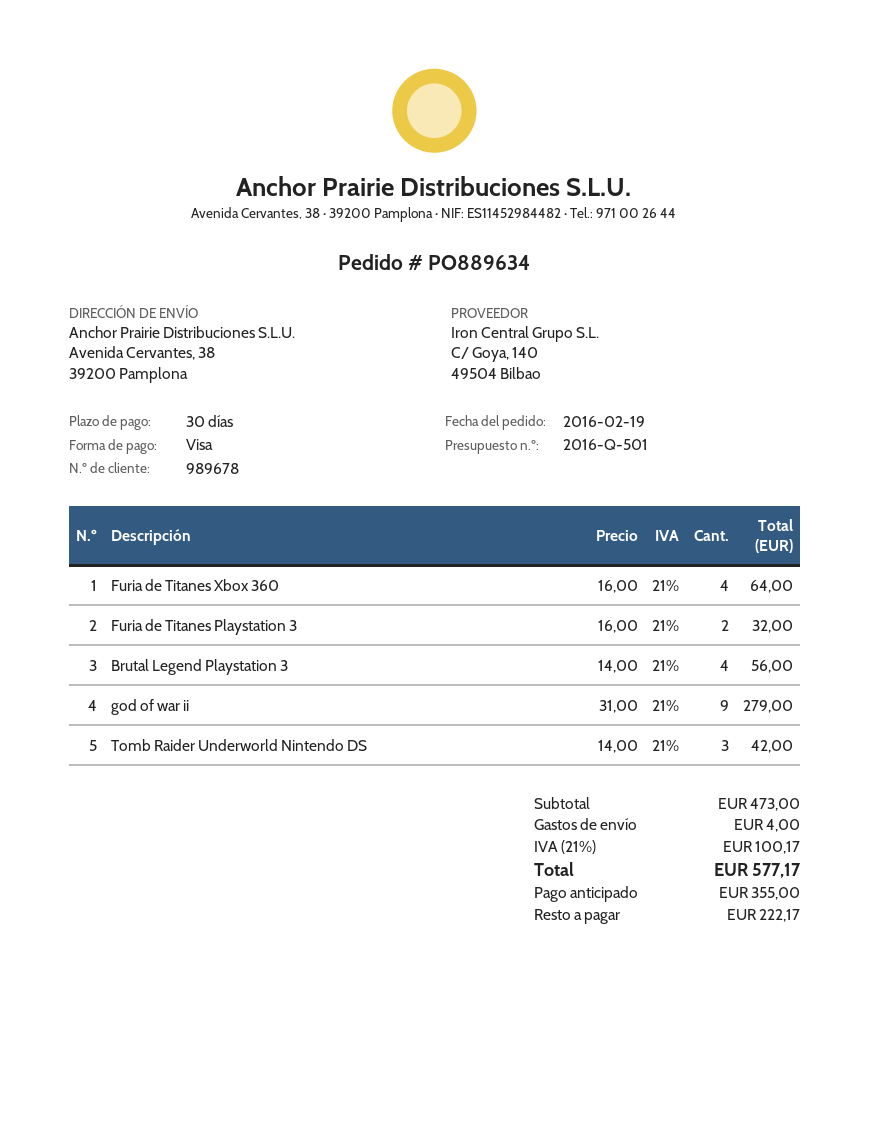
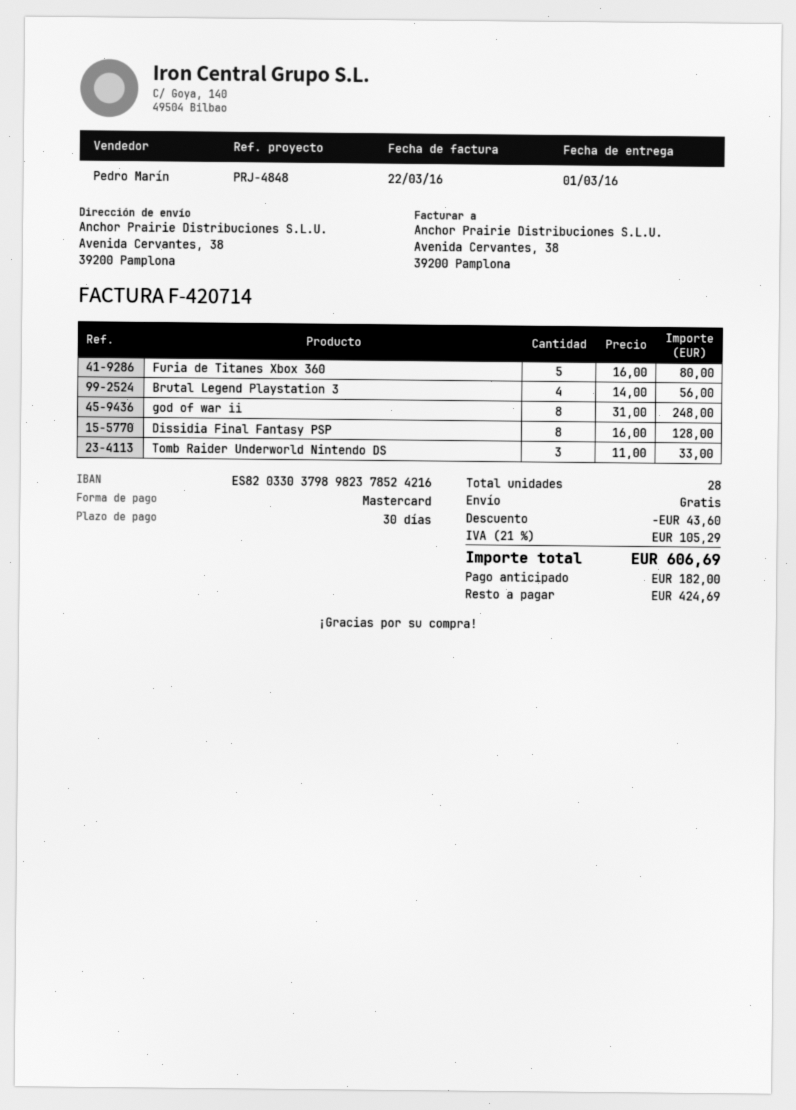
payment method: Visa -> Mastercard
Furia de Titanes Xbox 360: 4 x 16.00 = 64.00 -> 5 x 16.00 = 80.00
Furia de Titanes Playstation 3: 2 x 16.00 = 32.00 -> none
god of war ii: 9 x 31.00 = 279.00 -> 8 x 31.00 = 248.00
Tomb Raider Underworld Nintendo DS: 3 x 14.00 = 42.00 -> 3 x 11.00 = 33.00
Dissidia Final Fantasy PSP: none -> 8 x 16.00 = 128.00
discount: none -> 43.60
shipping: 4.00 -> 0.00
tax: 21% = 100.17 -> 21% = 105.29
total: 577.17 -> 606.69
deposit: 355.00 -> 182.00
balance: 222.17 -> 424.69

